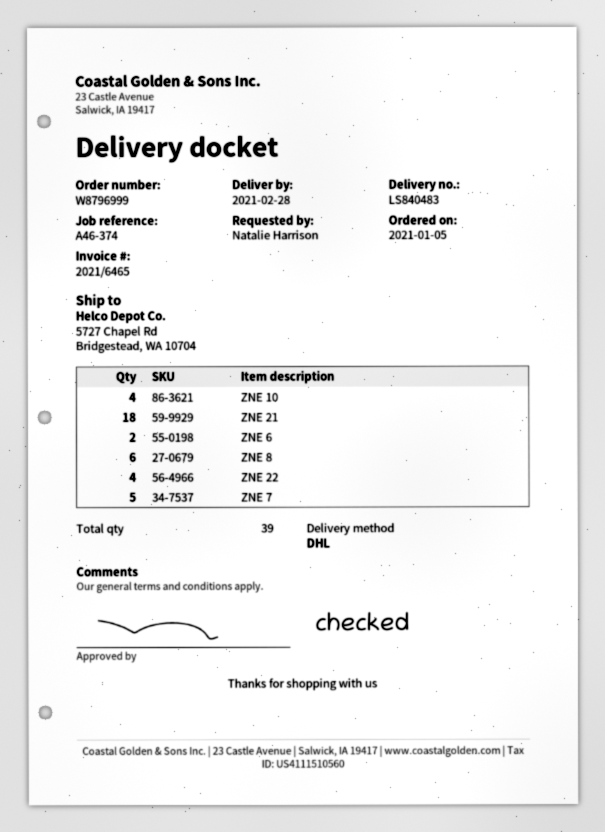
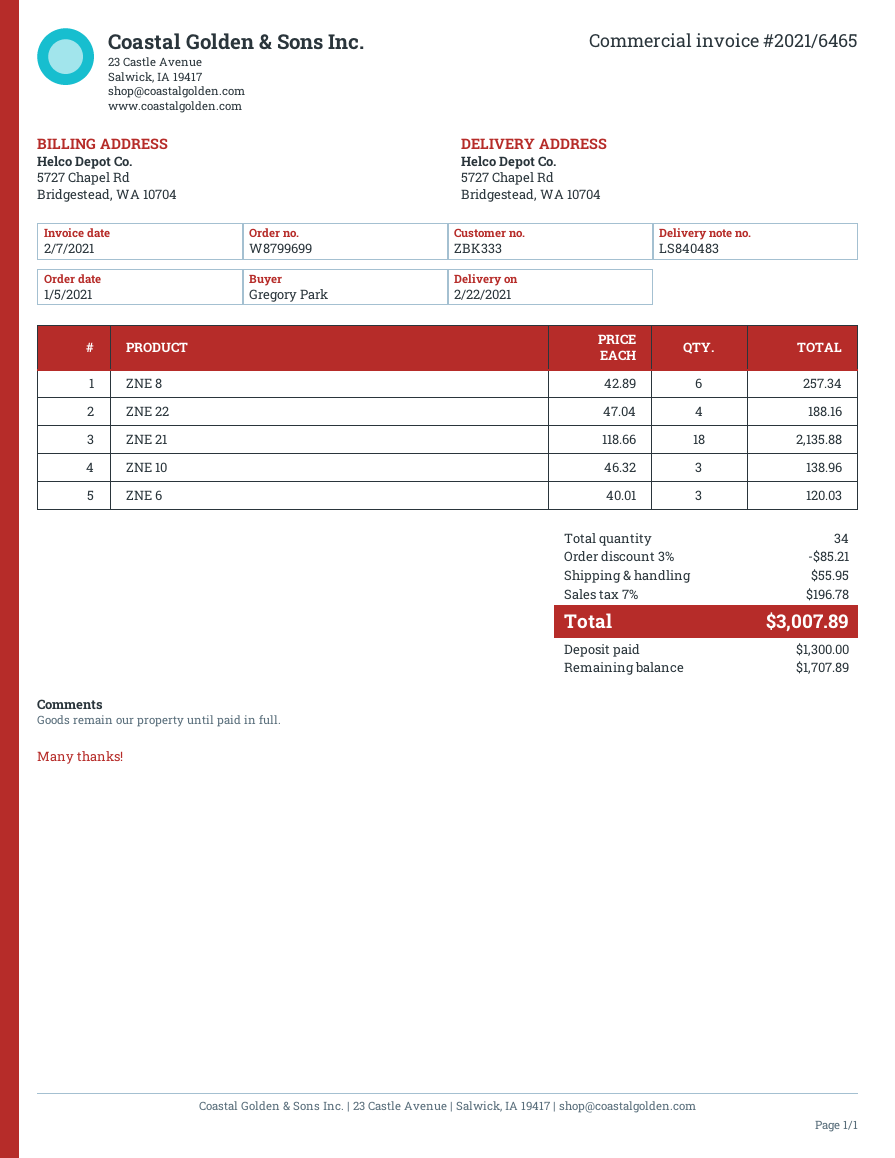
order number: W8796999 -> W8799699
delivery date: 2021-02-28 -> 2021-02-22
ordered by: Natalie Harrison -> Gregory Park
ZNE 10: 4 -> 3
ZNE 6: 2 -> 3
ZNE 7: 5 -> none
total quantity: 39 -> 34

